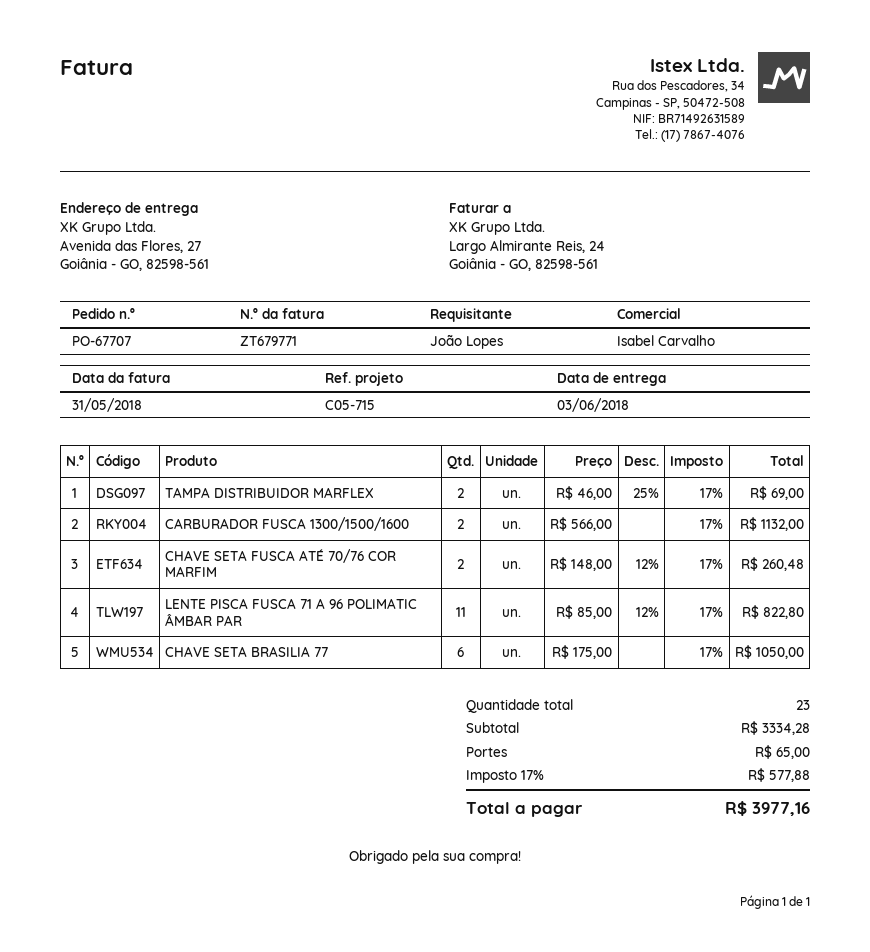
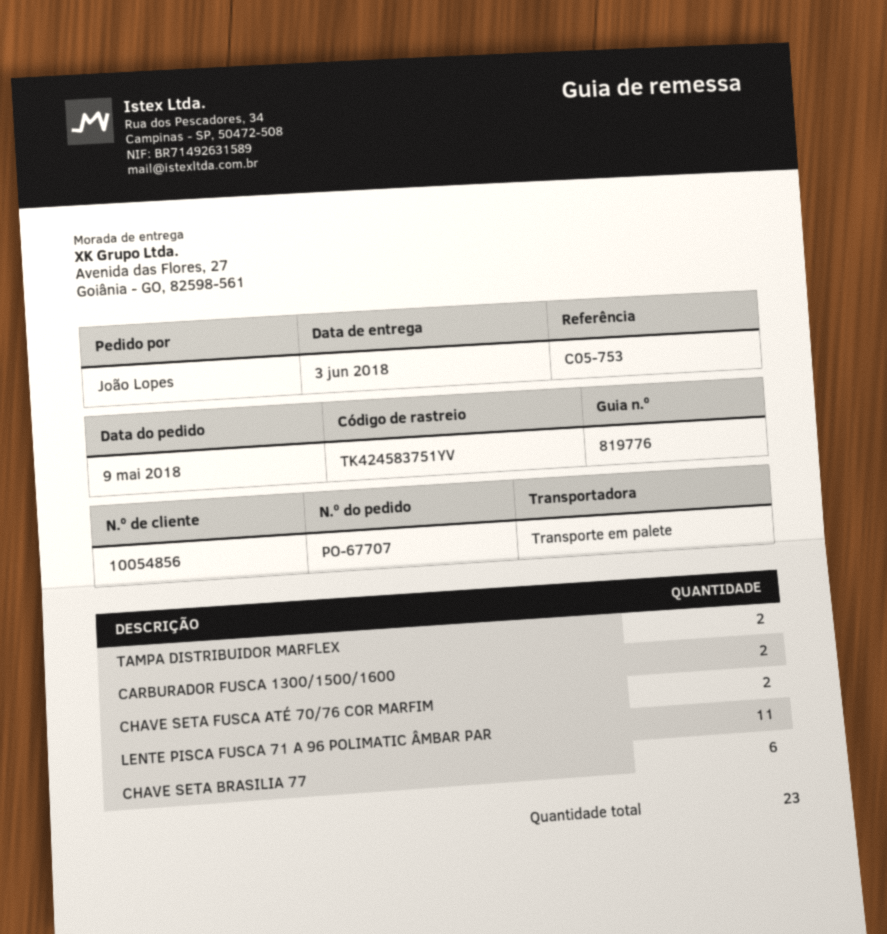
reference: C05-715 -> C05-753

